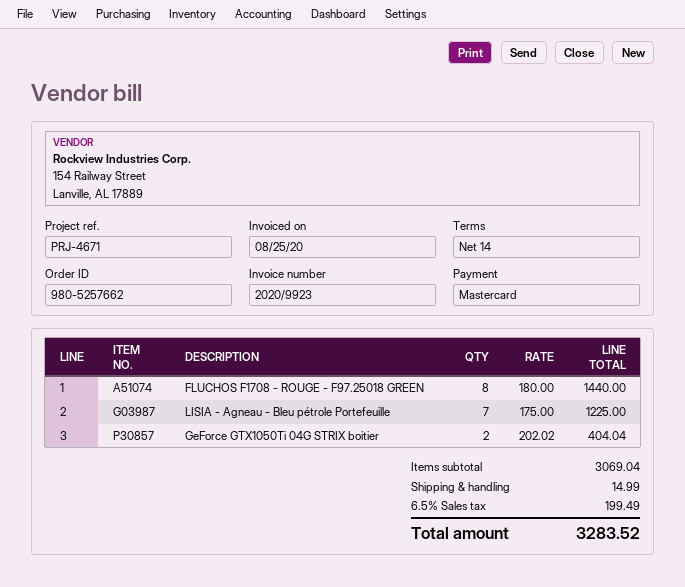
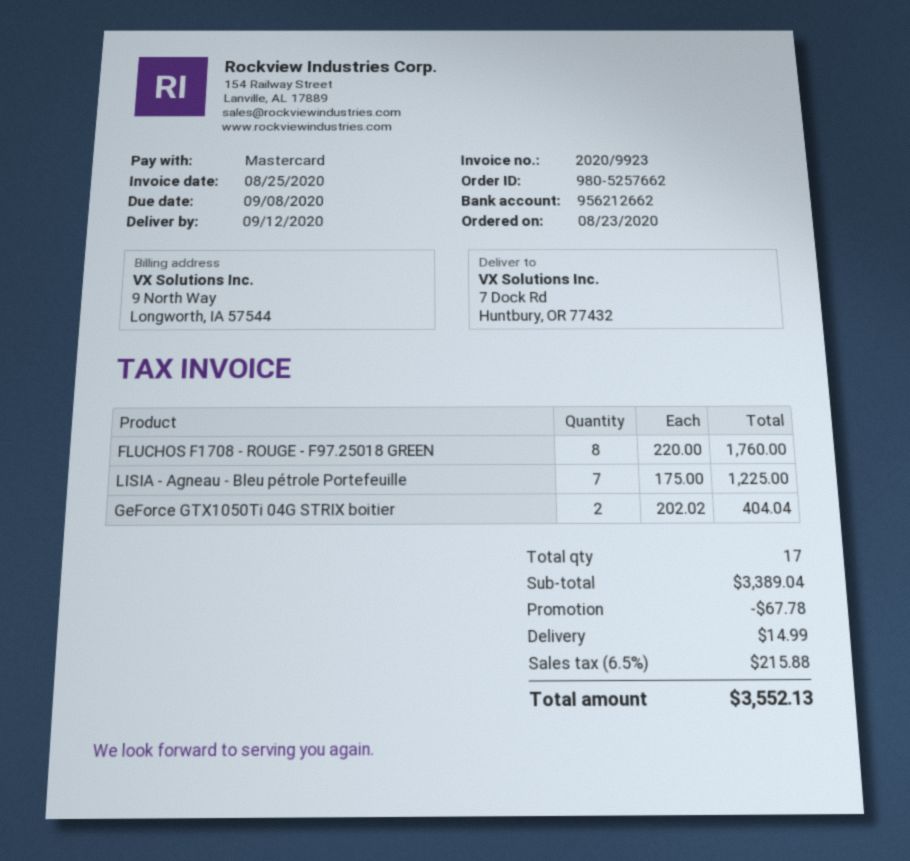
FLUCHOS F1708 - ROUGE - F97.25018 GREEN: 8 x 180.00 = 1440.00 -> 8 x 220.00 = 1760.00
subtotal: 3069.04 -> 3389.04
discount: none -> 67.78
tax: 6.5% = 199.49 -> 6.5% = 215.88
total: 3283.52 -> 3552.13

